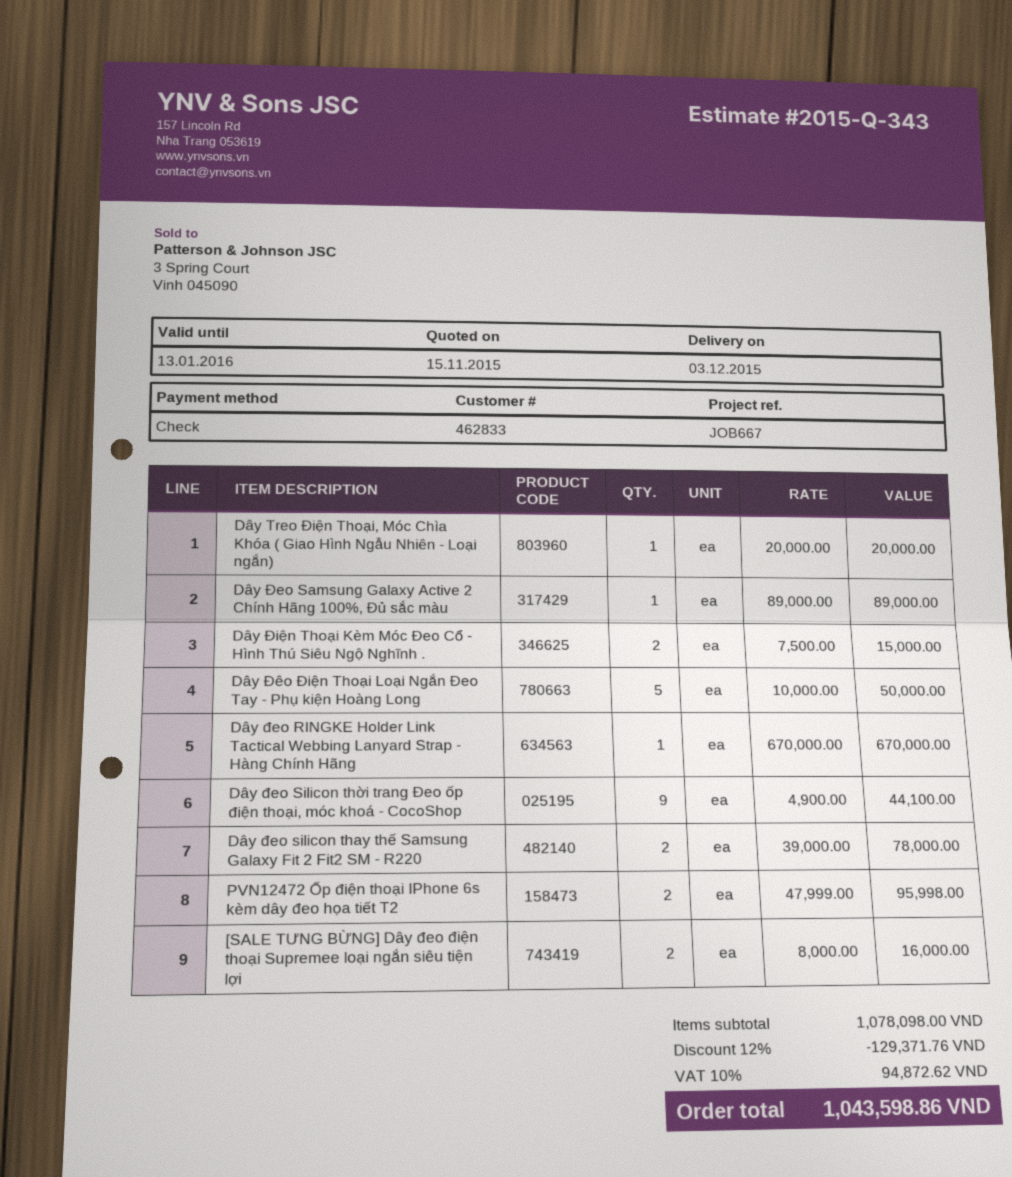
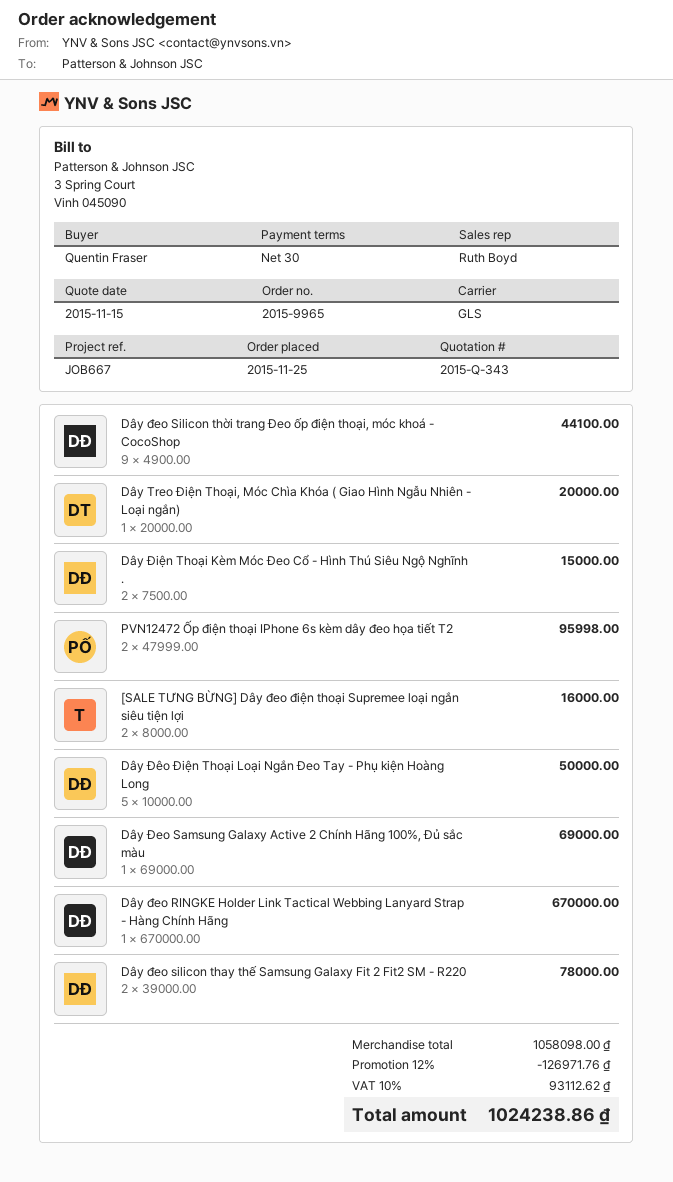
Dây Đeo Samsung Galaxy Active 2 Chính Hãng 100%, Đủ sắc màu: 1 x 89000.00 = 89000.00 -> 1 x 69000.00 = 69000.00
subtotal: 1078098.00 -> 1058098.00
discount: 12% = 129371.76 -> 12% = 126971.76
tax: 10% = 94872.62 -> 10% = 93112.62
total: 1043598.86 -> 1024238.86

